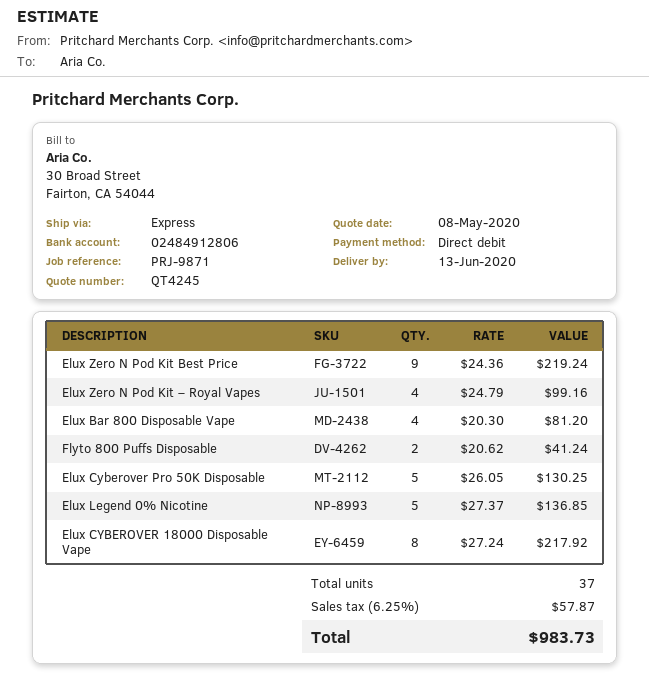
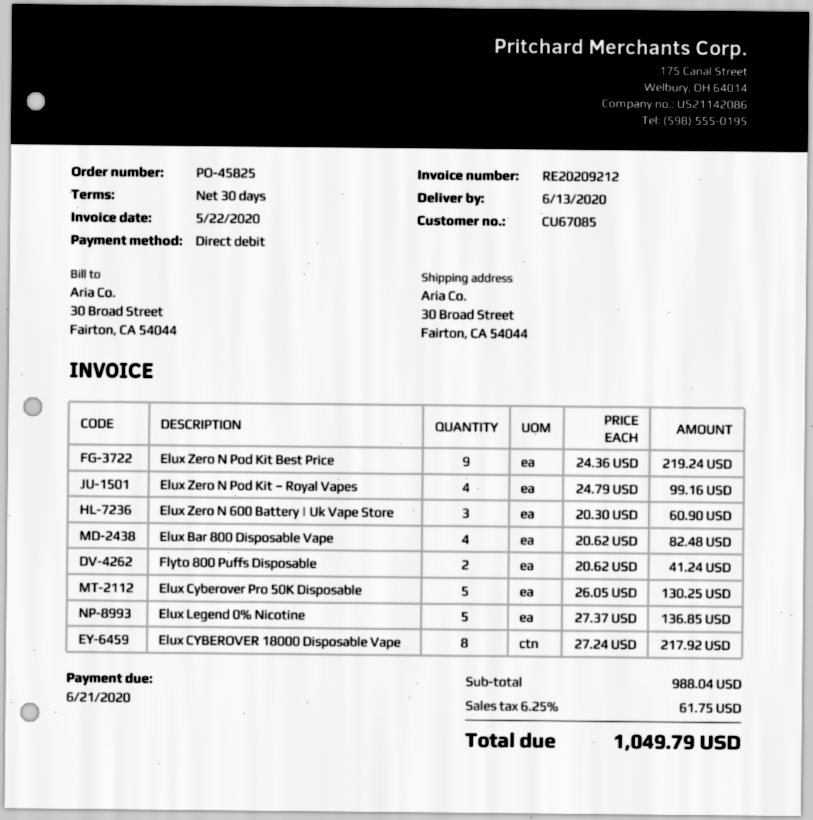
Elux Bar 800 Disposable Vape: 4 x 20.30 = 81.20 -> 4 x 20.62 = 82.48
Elux Zero N 600 Battery | Uk Vape Store: none -> 3 x 20.30 = 60.90
tax: 6.25% = 57.87 -> 6.25% = 61.75
total: 983.73 -> 1049.79

